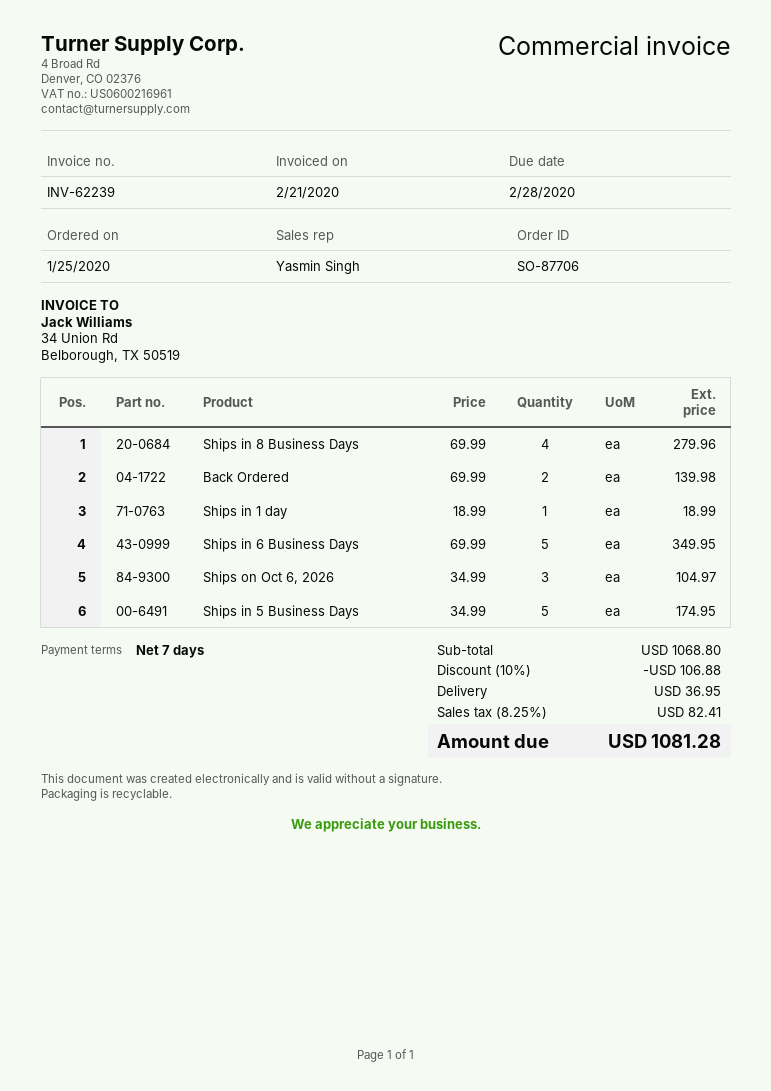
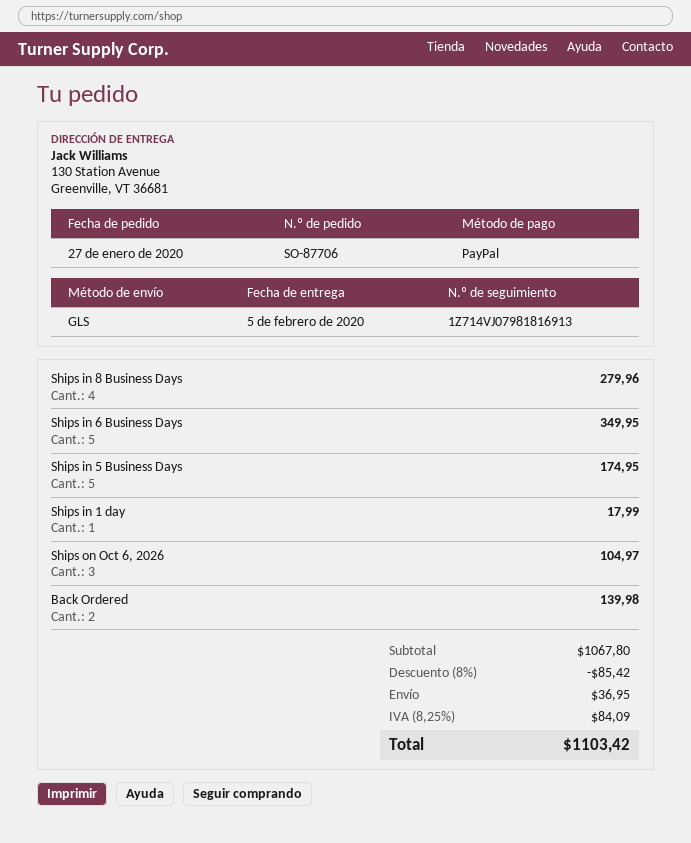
order date: 2020-01-25 -> 2020-01-27
Ships in 1 day: 1 for 18.99 -> 1 for 17.99
subtotal: 1068.80 -> 1067.80
discount: 10% = 106.88 -> 8% = 85.42
tax: 8.25% = 82.41 -> 8.25% = 84.09
total: 1081.28 -> 1103.42

